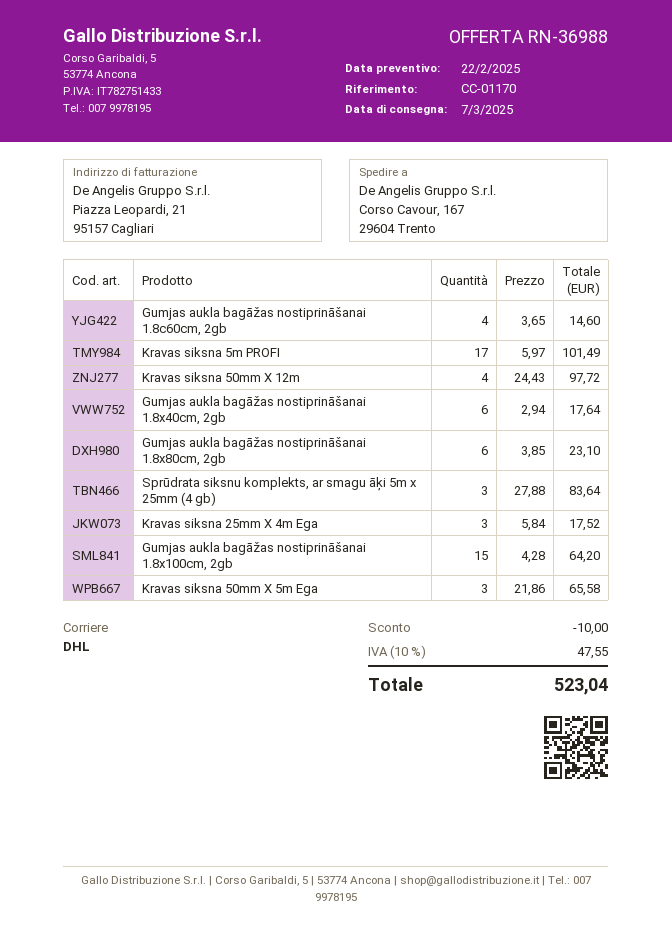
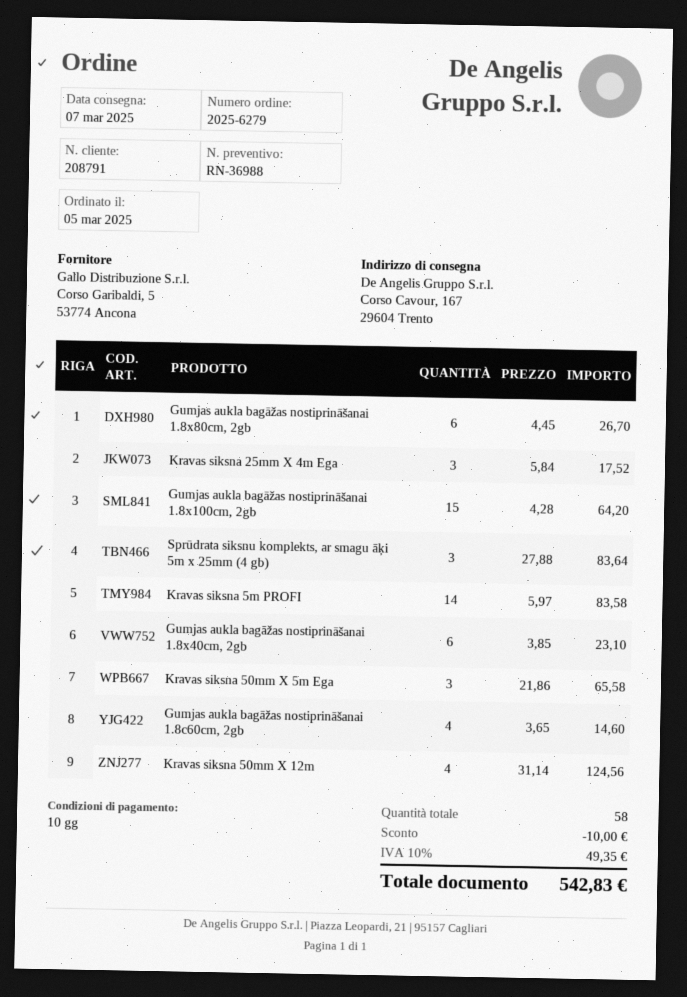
Kravas siksna 5m PROFI: 17 x 5.97 = 101.49 -> 14 x 5.97 = 83.58
Kravas siksna 50mm X 12m: 4 x 24.43 = 97.72 -> 4 x 31.14 = 124.56
Gumjas aukla bagāžas nostiprināšanai 1.8x40cm, 2gb: 6 x 2.94 = 17.64 -> 6 x 3.85 = 23.10
Gumjas aukla bagāžas nostiprināšanai 1.8x80cm, 2gb: 6 x 3.85 = 23.10 -> 6 x 4.45 = 26.70
tax: 10% = 47.55 -> 10% = 49.35
total: 523.04 -> 542.83

